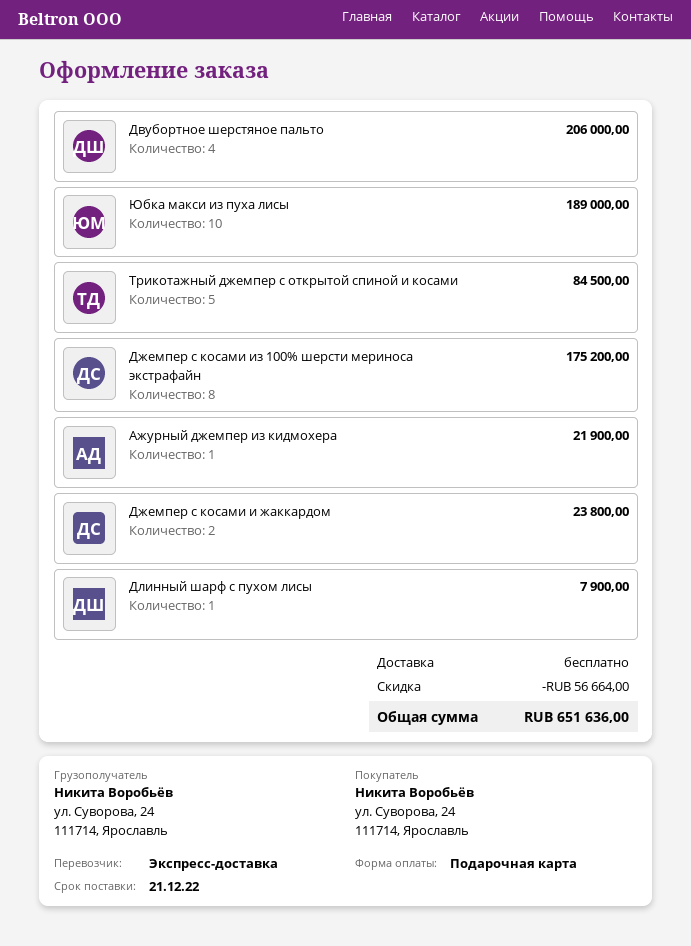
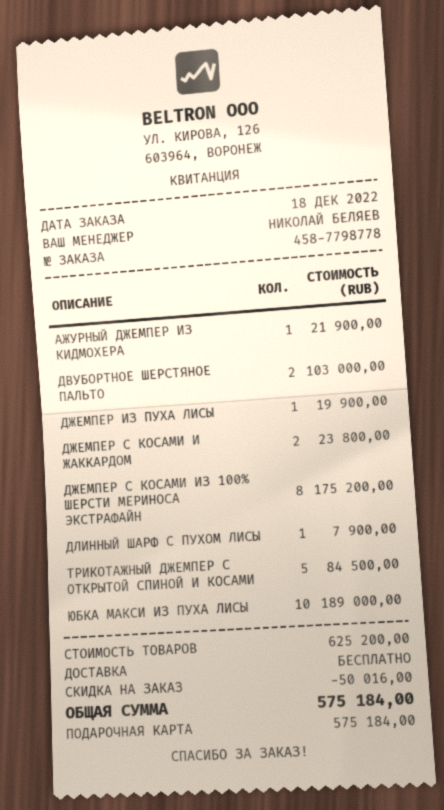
Двубортное шерстяное пальто: 4 for 206000.00 -> 2 for 103000.00
ДЖЕМПЕР ИЗ ПУХА ЛИСЫ: none -> 1 for 19900.00
discount: 56664.00 -> 50016.00
total: 651636.00 -> 575184.00

